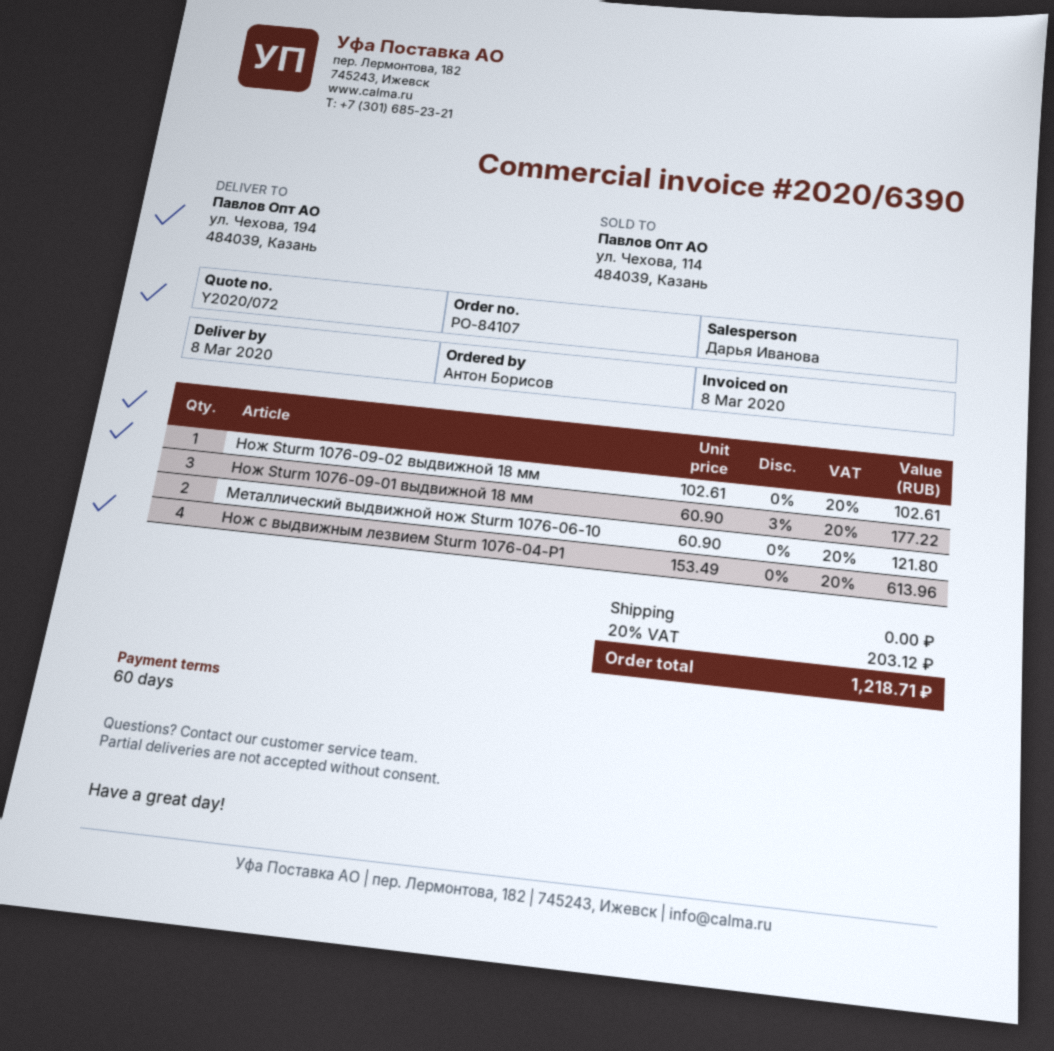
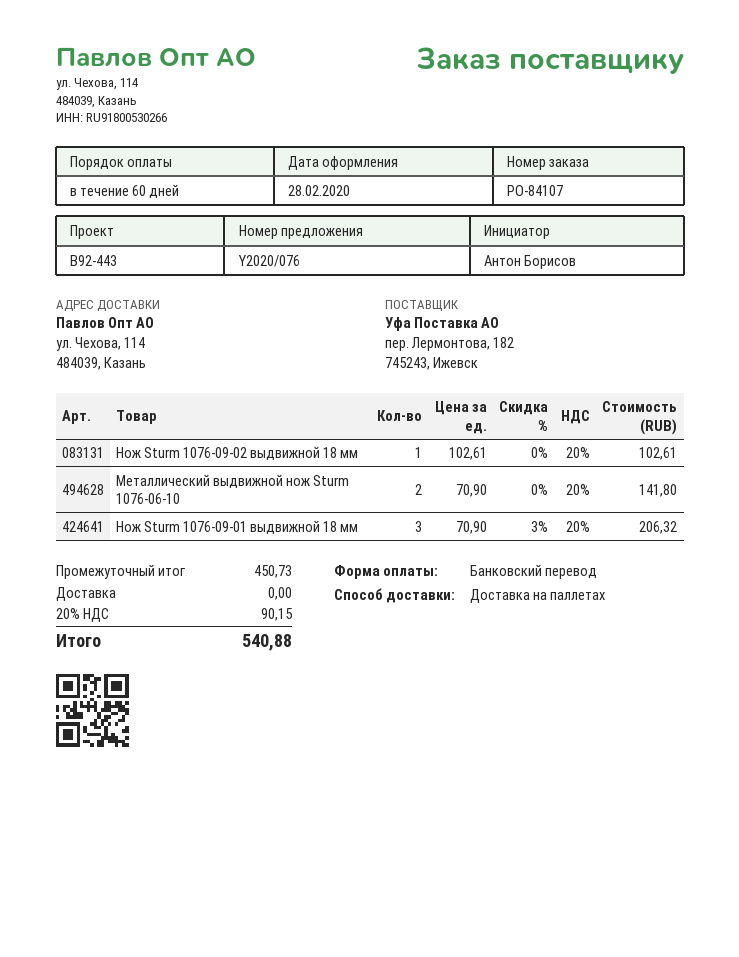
quote number: Y2020/072 -> Y2020/076
ship to: ул. Чехова, 194, 484039, Казань -> ул. Чехова, 114, 484039, Казань
Нож Sturm 1076-09-01 выдвижной 18 мм: 3 x 60.90 - 3% = 177.22 -> 3 x 70.90 - 3% = 206.32
Металлический выдвижной нож Sturm 1076-06-10: 2 x 60.90 = 121.80 -> 2 x 70.90 = 141.80
Нож с выдвижным лезвием Sturm 1076-04-P1: 4 x 153.49 = 613.96 -> none
tax: 20% = 203.12 -> 20% = 90.15
total: 1218.71 -> 540.88

